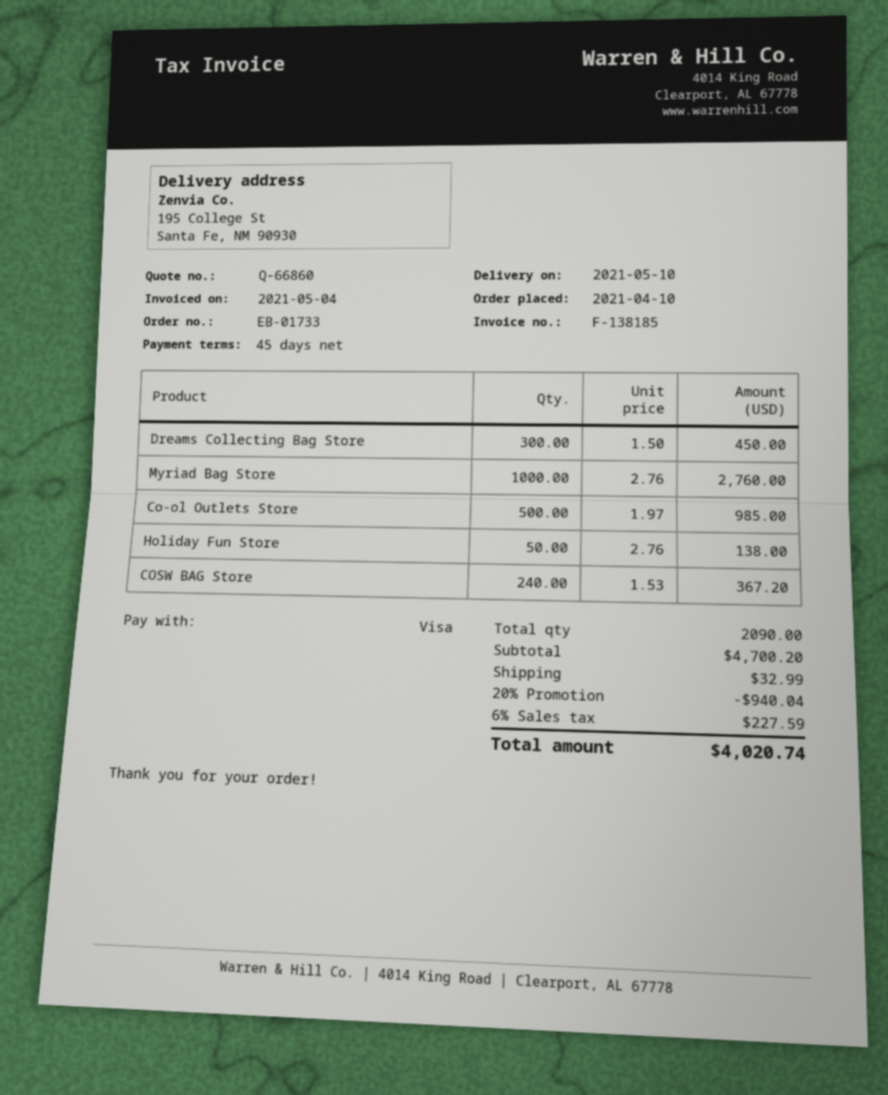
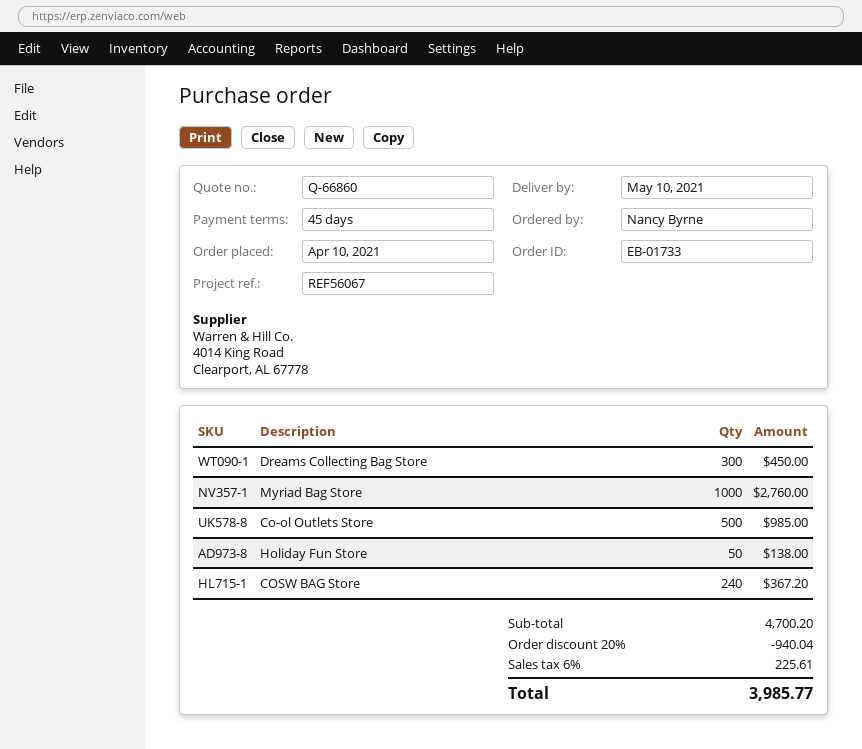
shipping: 32.99 -> none
tax: 6% = 227.59 -> 6% = 225.61
total: 4020.74 -> 3985.77

